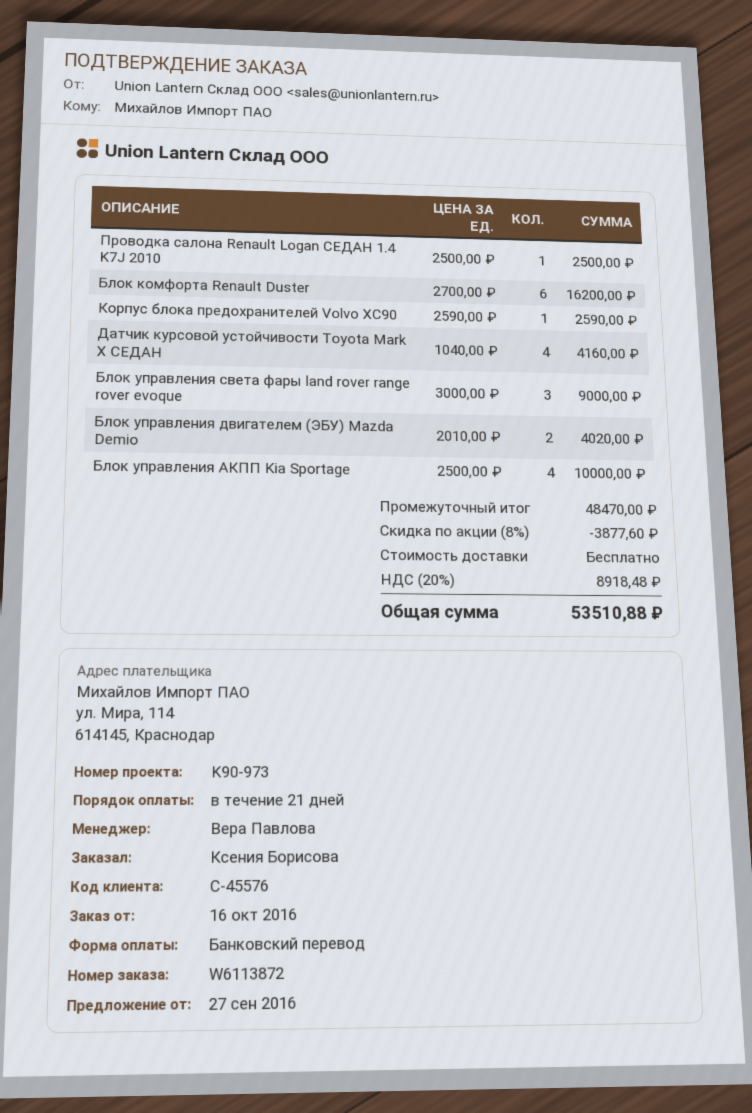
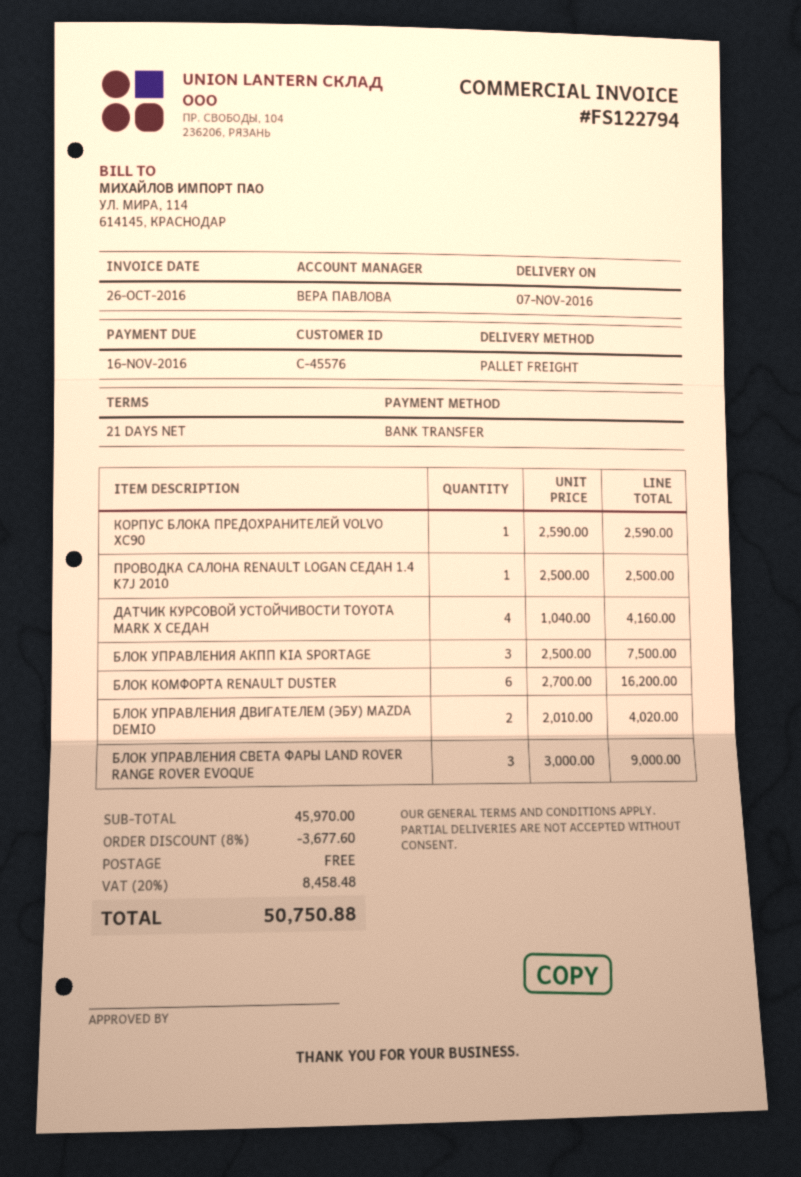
Блок управления АКПП Kia Sportage: 4 x 2500.00 = 10000.00 -> 3 x 2500.00 = 7500.00
subtotal: 48470.00 -> 45970.00
discount: 8% = 3877.60 -> 8% = 3677.60
tax: 20% = 8918.48 -> 20% = 8458.48
total: 53510.88 -> 50750.88

